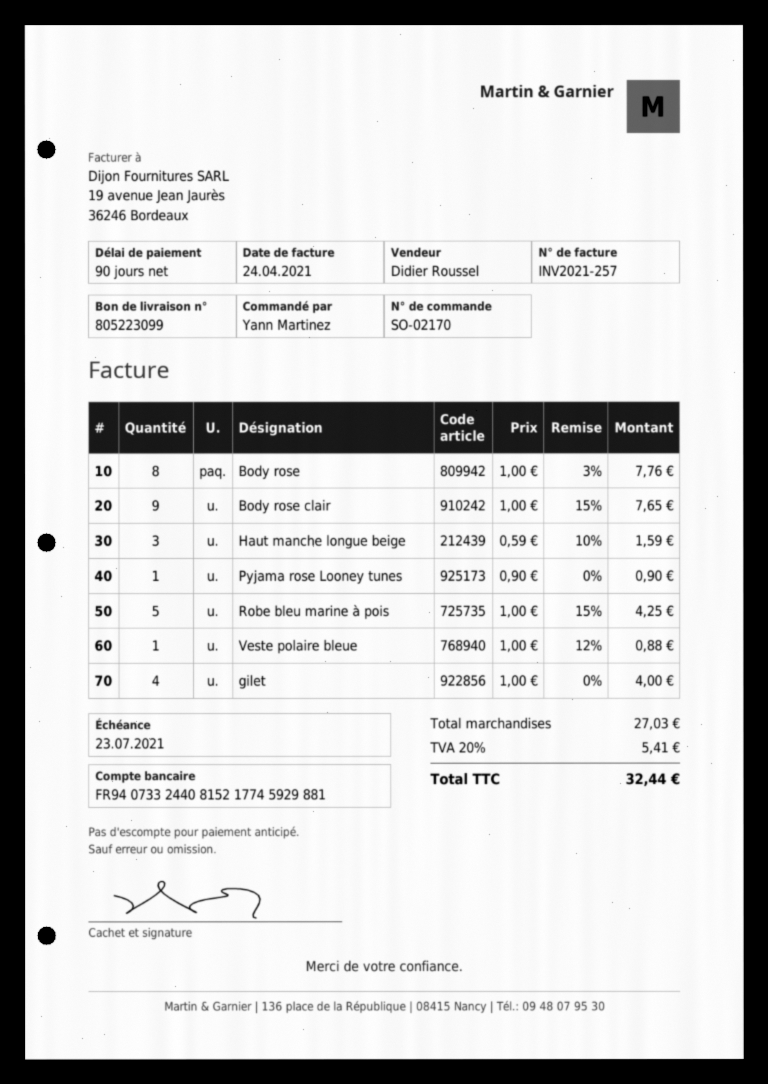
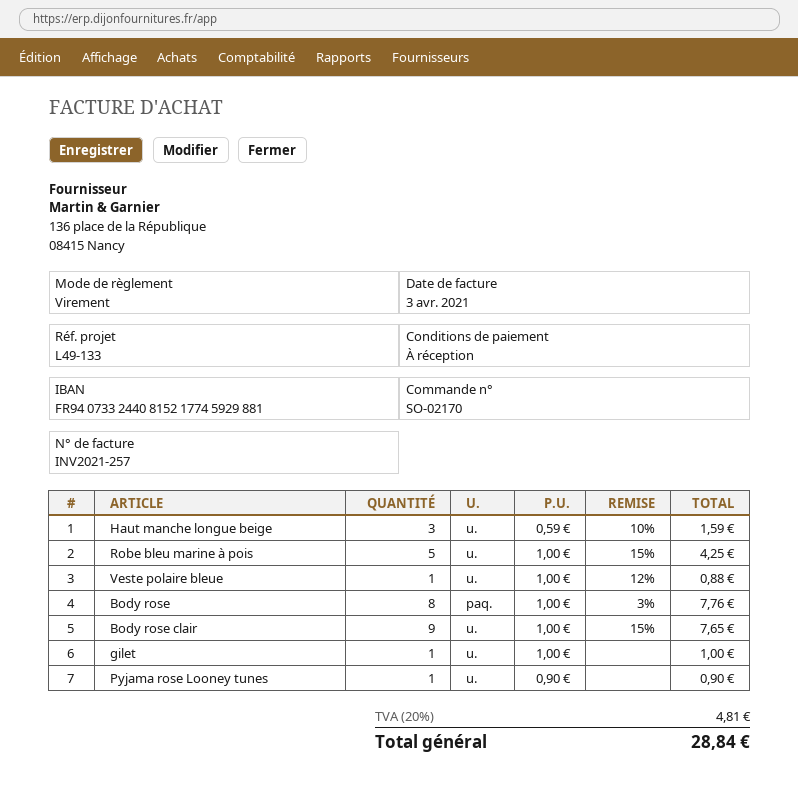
invoice date: 2021-04-24 -> 2021-04-03
payment terms: 90 days -> on receipt
gilet: 4 x 1.00 = 4.00 -> 1 x 1.00 = 1.00
tax: 20% = 5.41 -> 20% = 4.81
total: 32.44 -> 28.84

